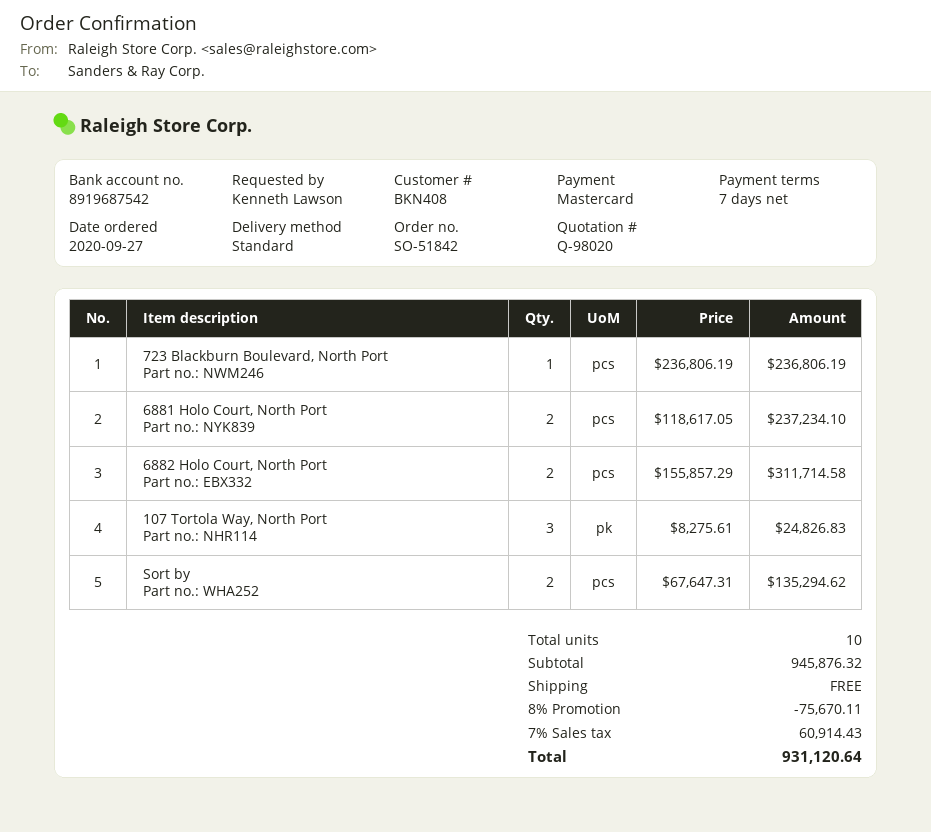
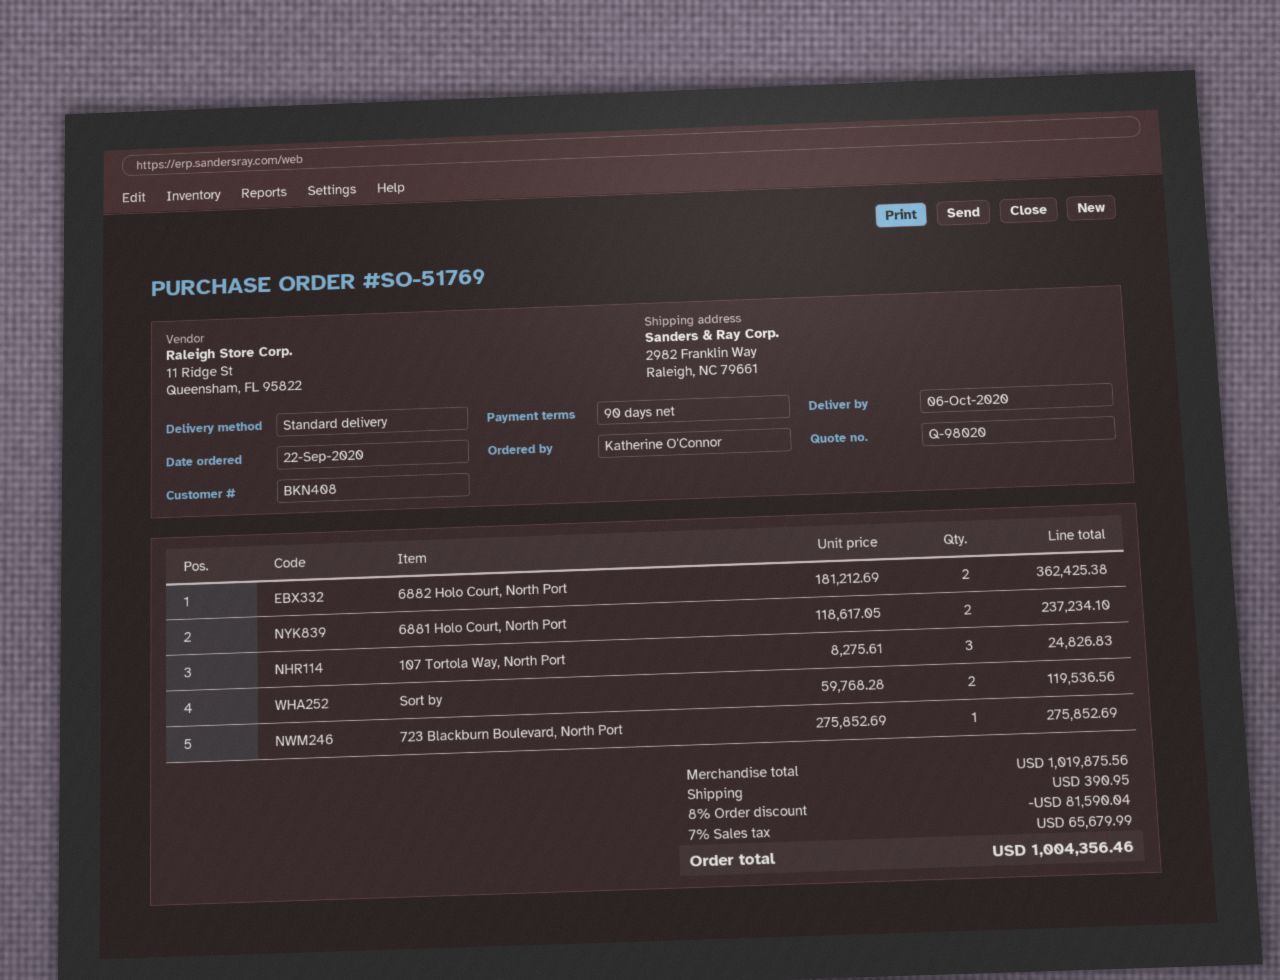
order number: SO-51842 -> SO-51769
order date: 2020-09-27 -> 2020-09-22
payment terms: 7 days -> 90 days
ordered by: Kenneth Lawson -> Katherine O'Connor
723 Blackburn Boulevard, North Port: 1 x 236806.19 = 236806.19 -> 1 x 275852.69 = 275852.69
6882 Holo Court, North Port: 2 x 155857.29 = 311714.58 -> 2 x 181212.69 = 362425.38
Sort by: 2 x 67647.31 = 135294.62 -> 2 x 59768.28 = 119536.56
subtotal: 945876.32 -> 1019875.56
discount: 8% = 75670.11 -> 8% = 81590.04
shipping: 0.00 -> 390.95
tax: 7% = 60914.43 -> 7% = 65679.99
total: 931120.64 -> 1004356.46

